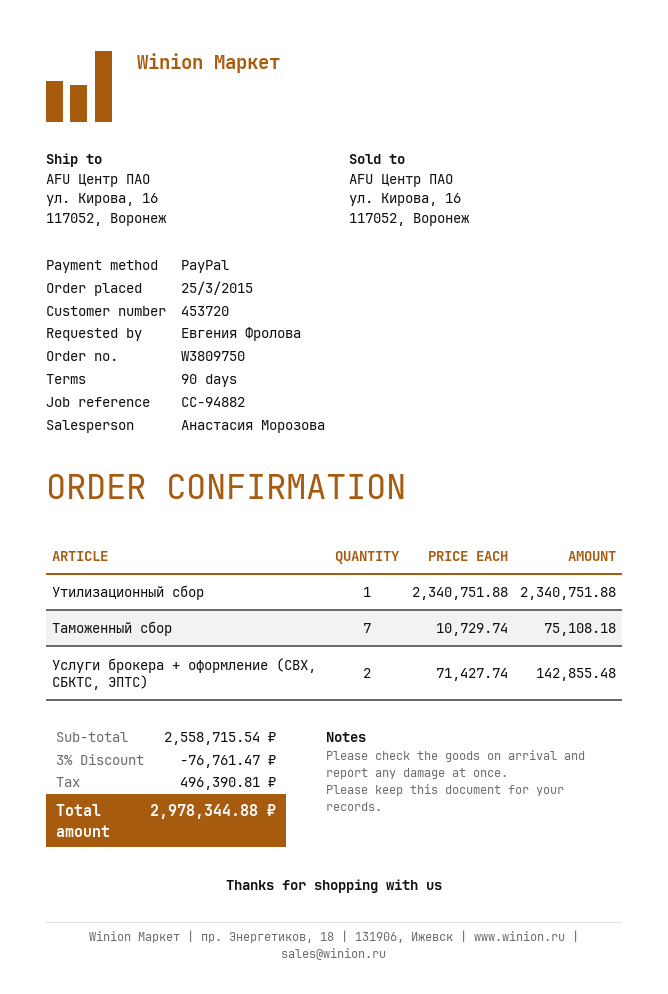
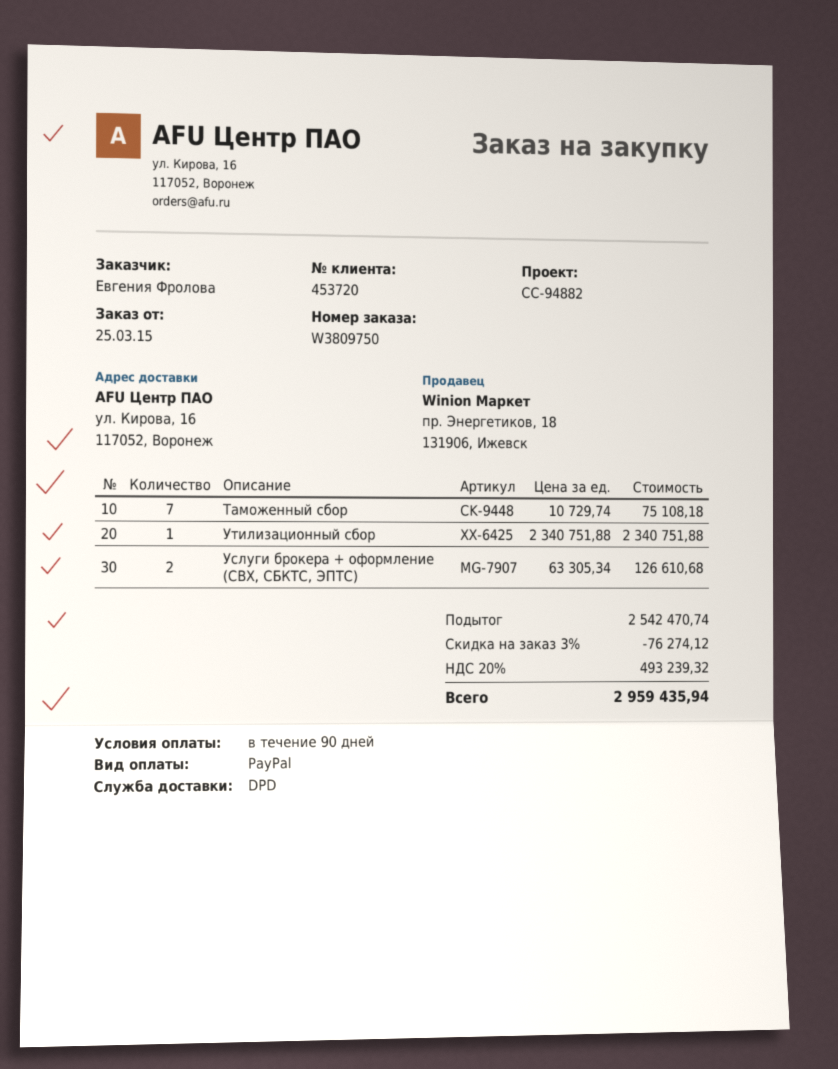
Услуги брокера + оформление (СВХ, СБКТС, ЭПТС): 2 x 71427.74 = 142855.48 -> 2 x 63305.34 = 126610.68
subtotal: 2558715.54 -> 2542470.74
discount: 3% = 76761.47 -> 3% = 76274.12
tax: 496390.81 -> 493239.32
total: 2978344.88 -> 2959435.94

